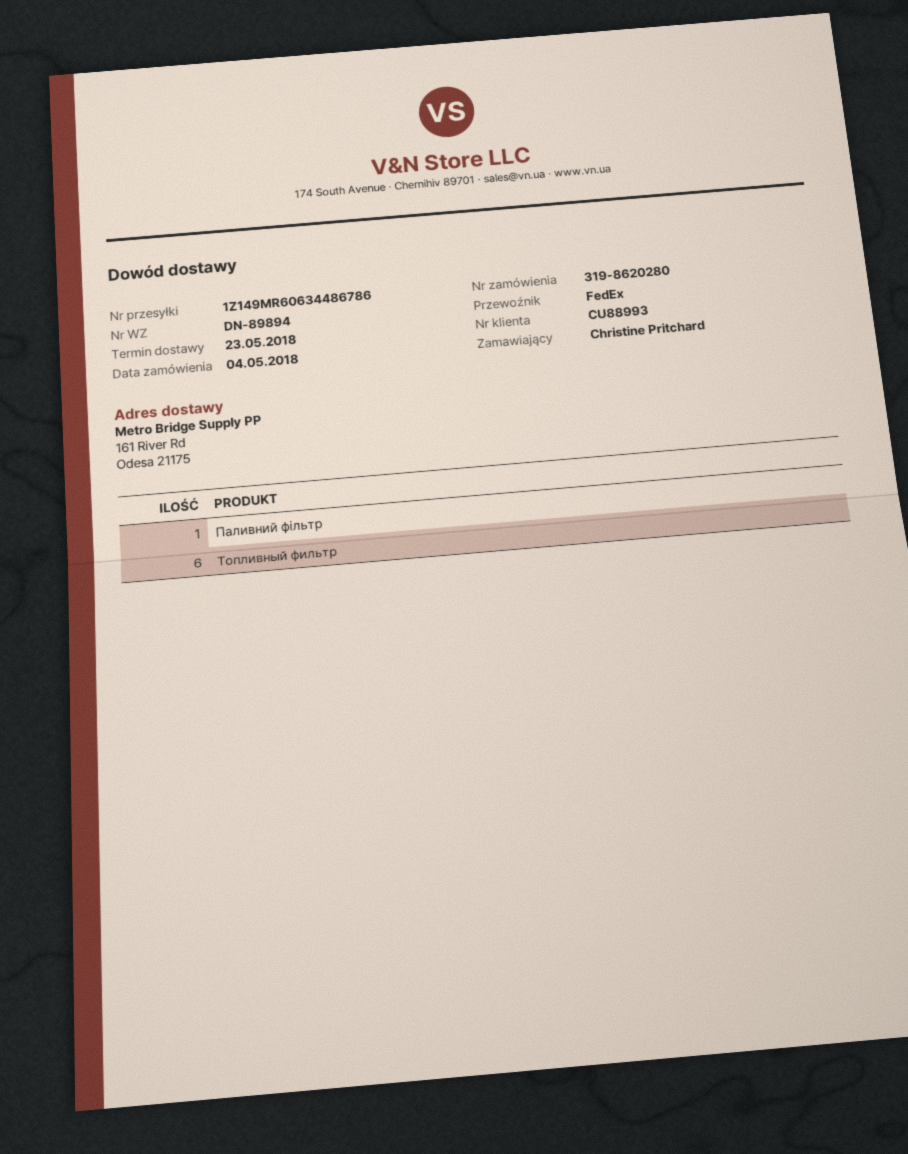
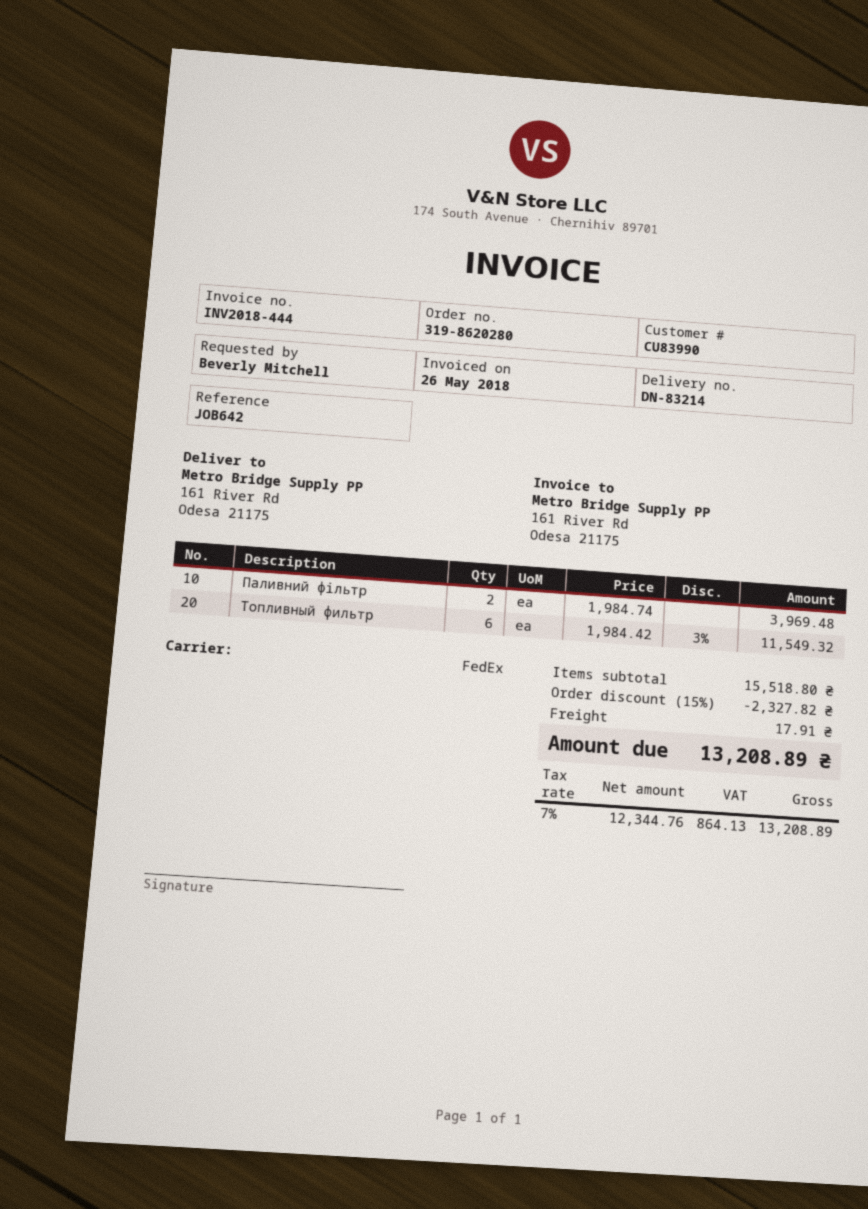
delivery note number: DN-89894 -> DN-83214
customer number: CU88993 -> CU83990
ordered by: Christine Pritchard -> Beverly Mitchell
Паливний фільтр: 1 -> 2

